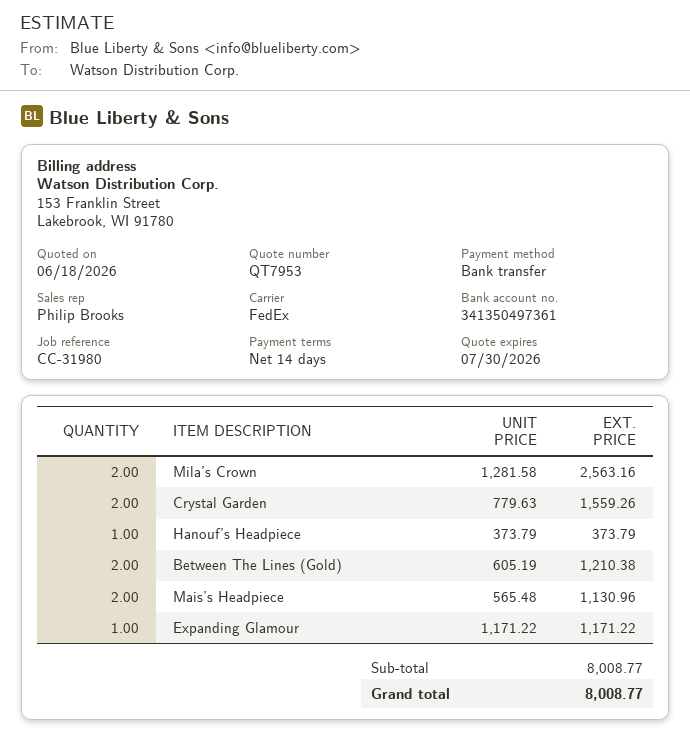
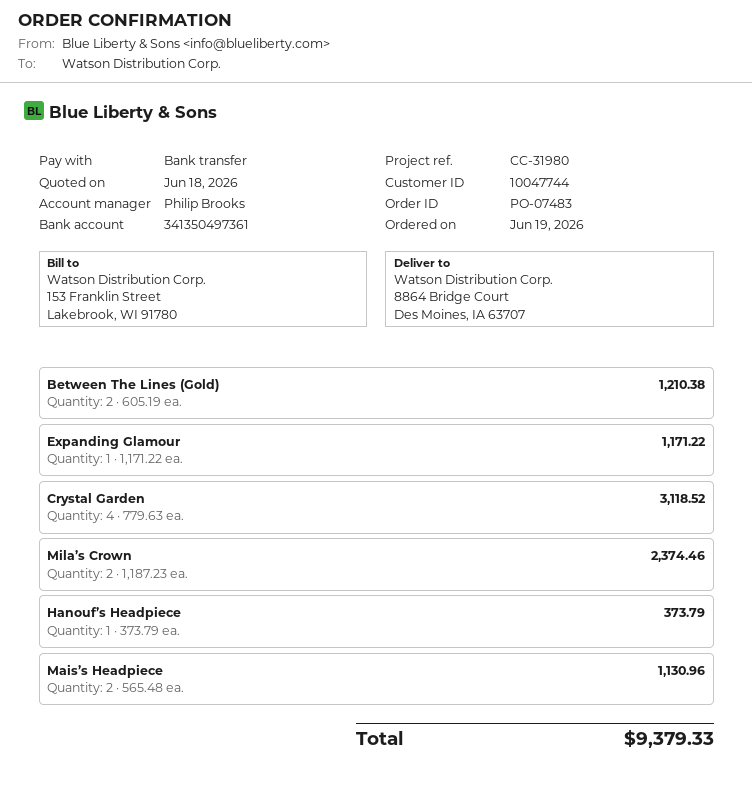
Mila’s Crown: 2 x 1281.58 = 2563.16 -> 2 x 1187.23 = 2374.46
Crystal Garden: 2 x 779.63 = 1559.26 -> 4 x 779.63 = 3118.52
total: 8008.77 -> 9379.33

